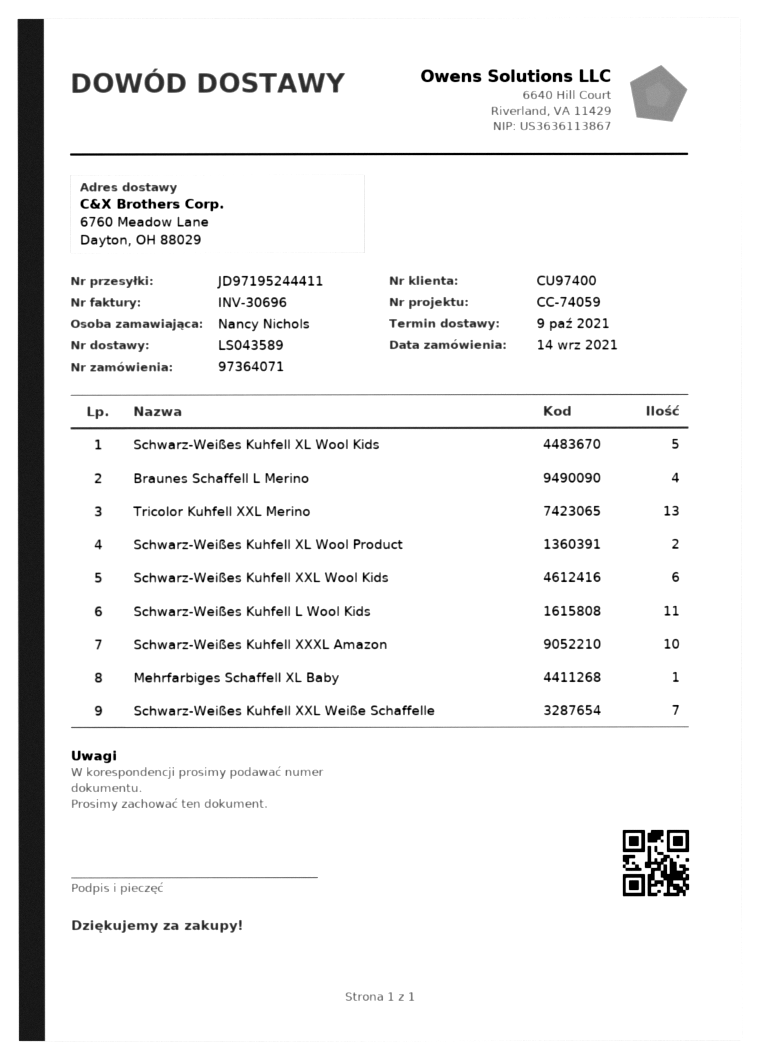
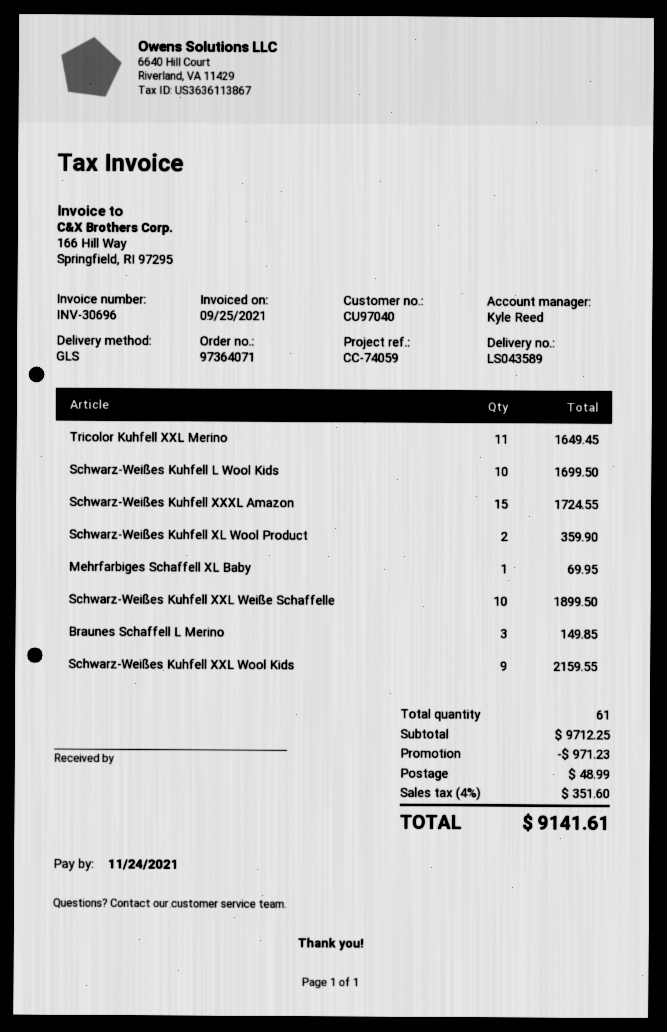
customer number: CU97400 -> CU97040
Schwarz-Weißes Kuhfell XL Wool Kids: 5 -> none
Braunes Schaffell L Merino: 4 -> 3
Tricolor Kuhfell XXL Merino: 13 -> 11
Schwarz-Weißes Kuhfell XXL Wool Kids: 6 -> 9
Schwarz-Weißes Kuhfell L Wool Kids: 11 -> 10
Schwarz-Weißes Kuhfell XXXL Amazon: 10 -> 15
Schwarz-Weißes Kuhfell XXL Weiße Schaffelle: 7 -> 10

